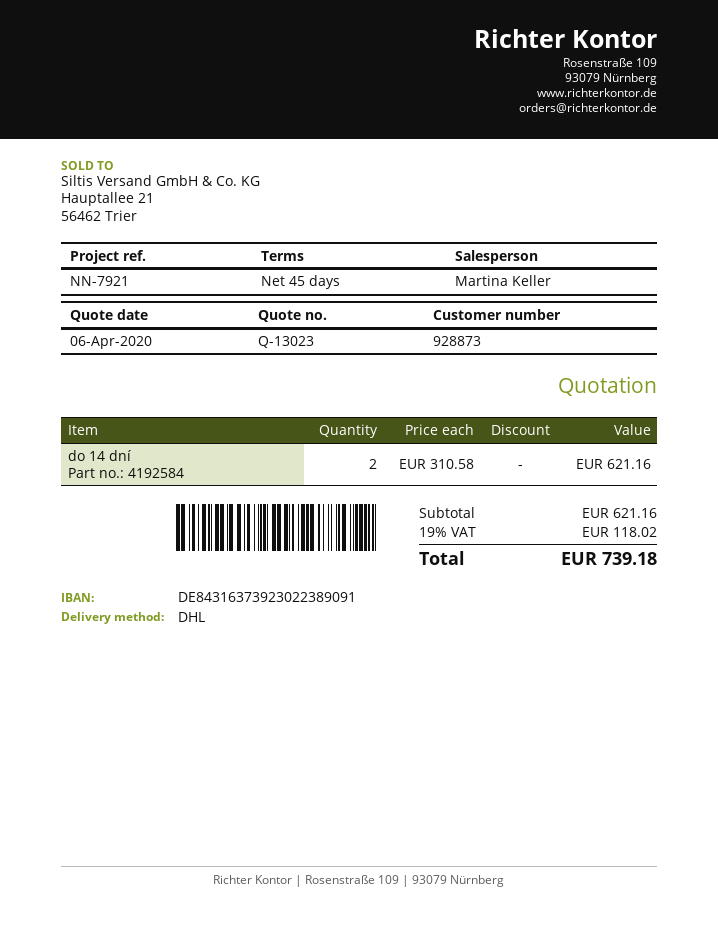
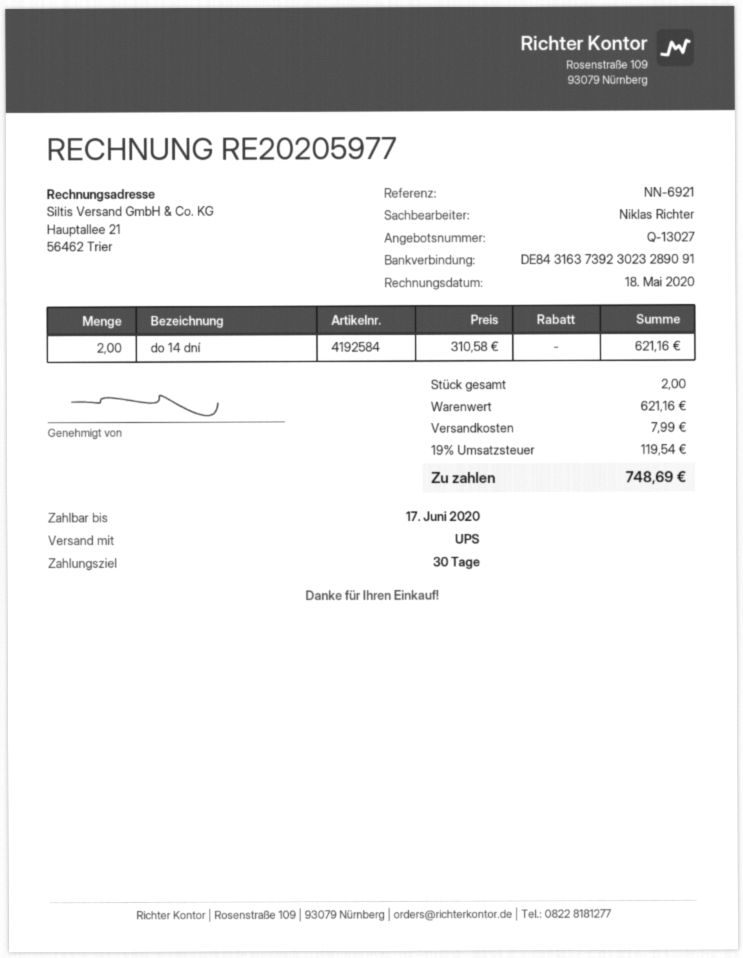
quote number: Q-13023 -> Q-13027
payment terms: 45 days -> 30 days
reference: NN-7921 -> NN-6921
sales rep: Martina Keller -> Niklas Richter
bank account: DE84316373923022389091 -> DE84316373923023289091
shipping method: DHL -> UPS
shipping: none -> 7.99
tax: 19% = 118.02 -> 19% = 119.54
total: 739.18 -> 748.69

